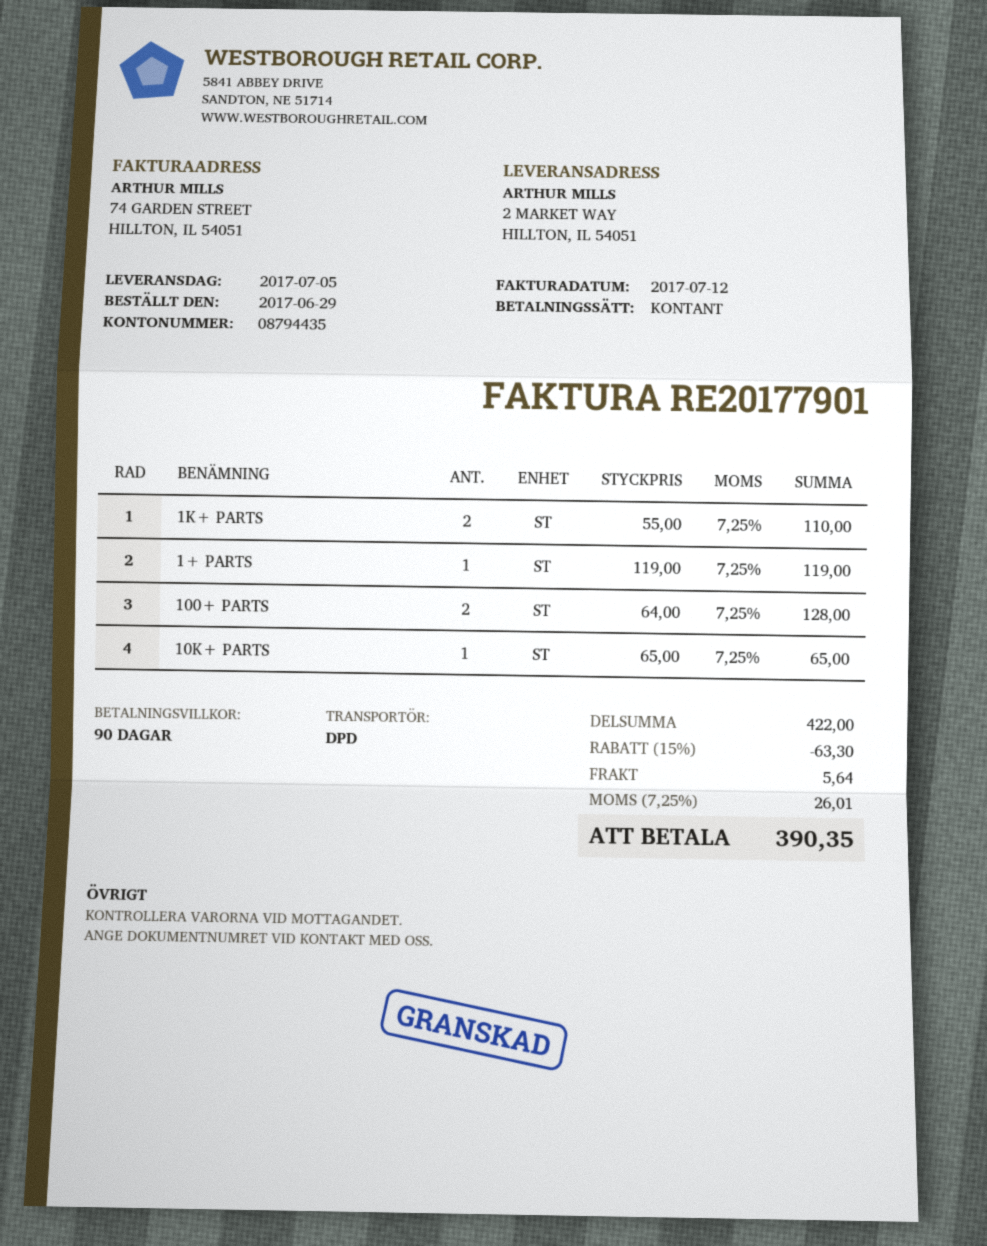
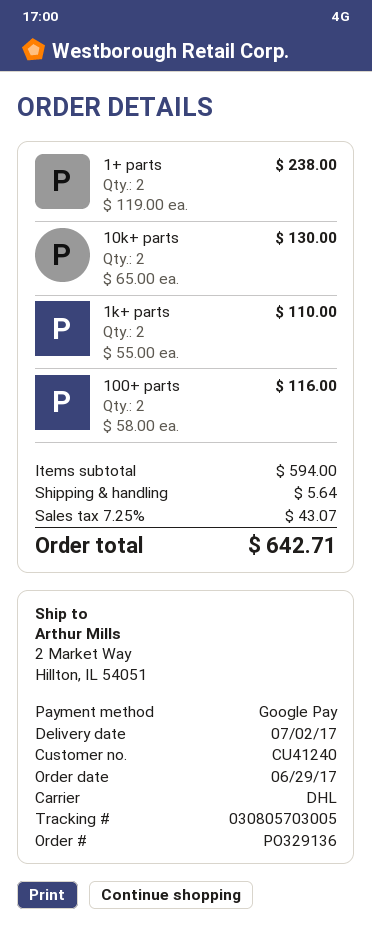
delivery date: 2017-07-05 -> 2017-07-02
payment method: cash -> Google Pay
shipping method: DPD -> DHL
1+ PARTS: 1 x 119.00 = 119.00 -> 2 x 119.00 = 238.00
100+ PARTS: 2 x 64.00 = 128.00 -> 2 x 58.00 = 116.00
10K+ PARTS: 1 x 65.00 = 65.00 -> 2 x 65.00 = 130.00
subtotal: 422.00 -> 594.00
discount: 15% = 63.30 -> none
tax: 7.25% = 26.01 -> 7.25% = 43.07
total: 390.35 -> 642.71

